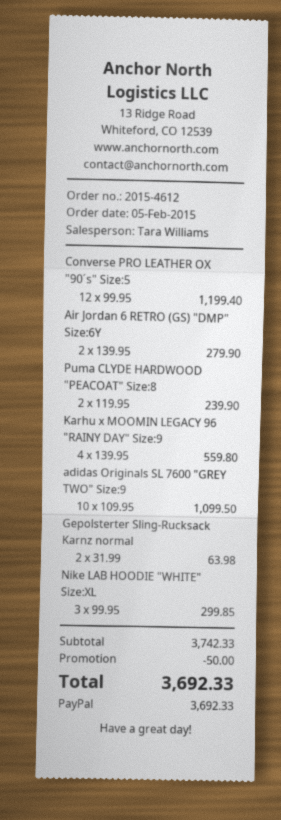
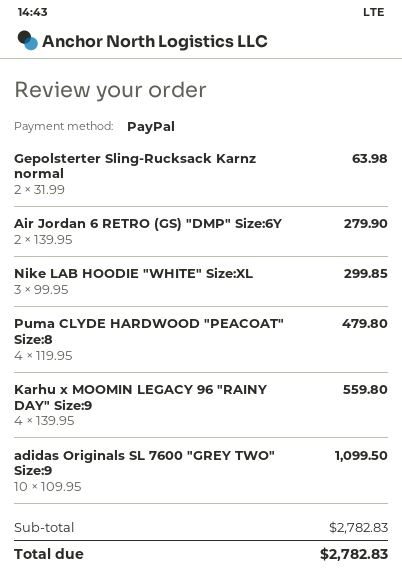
Converse PRO LEATHER OX "90´s" Size:5: 12 x 99.95 = 1199.40 -> none
Puma CLYDE HARDWOOD "PEACOAT" Size:8: 2 x 119.95 = 239.90 -> 4 x 119.95 = 479.80
subtotal: 3742.33 -> 2782.83
discount: 50.00 -> none
total: 3692.33 -> 2782.83

